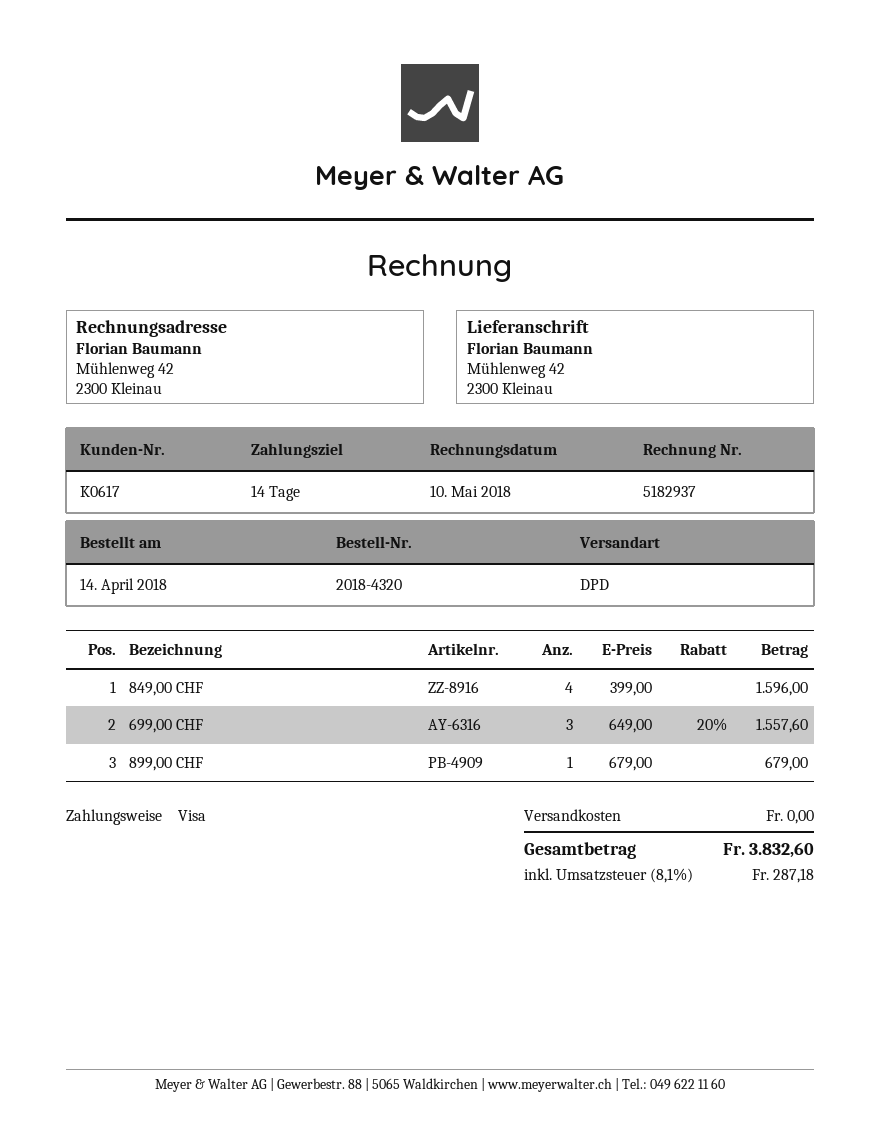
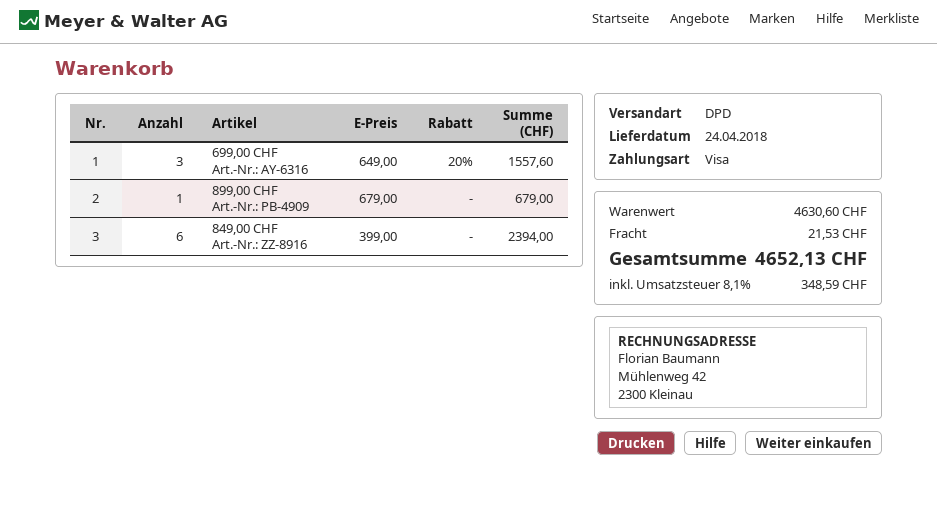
849,00 CHF: 4 x 399.00 = 1596.00 -> 6 x 399.00 = 2394.00
shipping: 0.00 -> 21.53
tax: 8.1% = 287.18 -> 8.1% = 348.59
total: 3832.60 -> 4652.13

